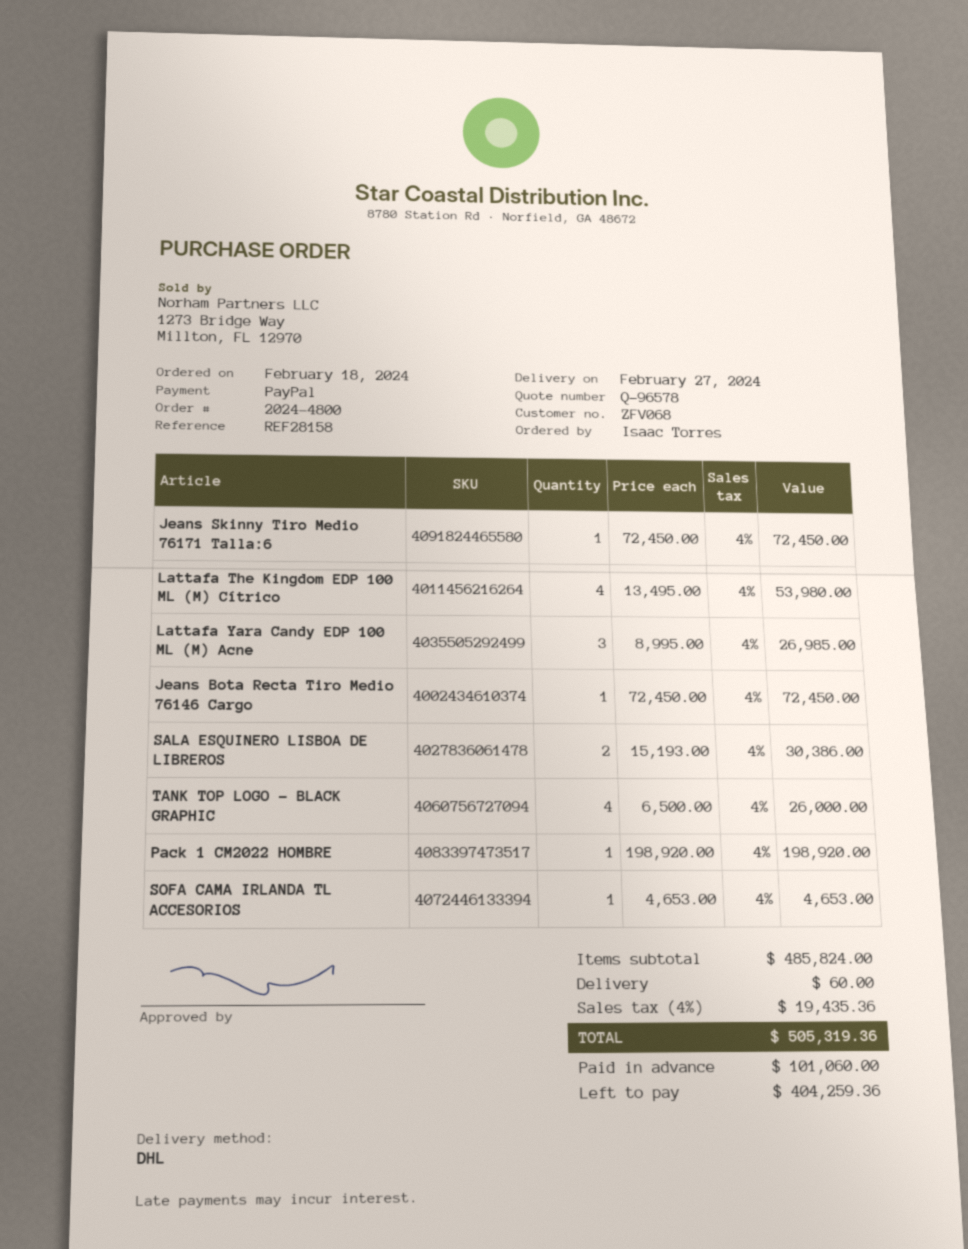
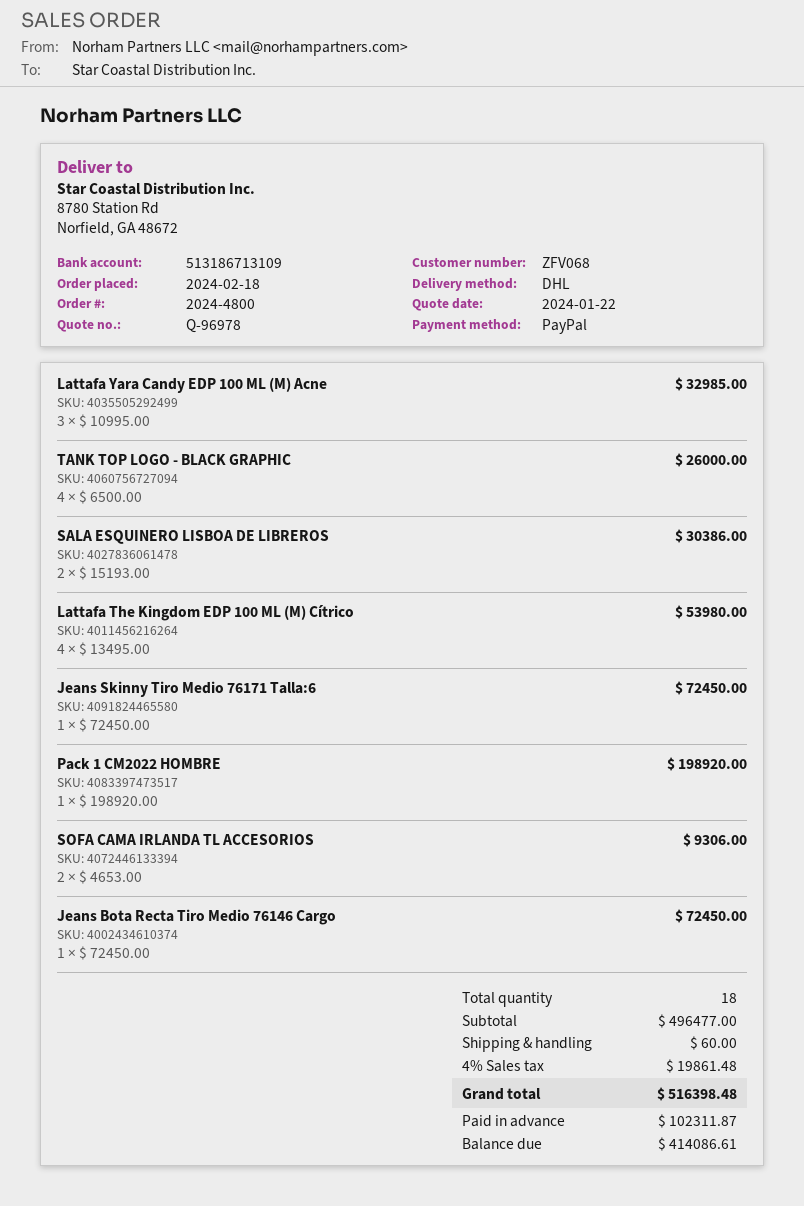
quote number: Q-96578 -> Q-96978
Lattafa Yara Candy EDP 100 ML (M) Acne: 3 x 8995.00 = 26985.00 -> 3 x 10995.00 = 32985.00
SOFA CAMA IRLANDA TL ACCESORIOS: 1 x 4653.00 = 4653.00 -> 2 x 4653.00 = 9306.00
subtotal: 485824.00 -> 496477.00
tax: 4% = 19435.36 -> 4% = 19861.48
total: 505319.36 -> 516398.48
deposit: 101060.00 -> 102311.87
balance: 404259.36 -> 414086.61

